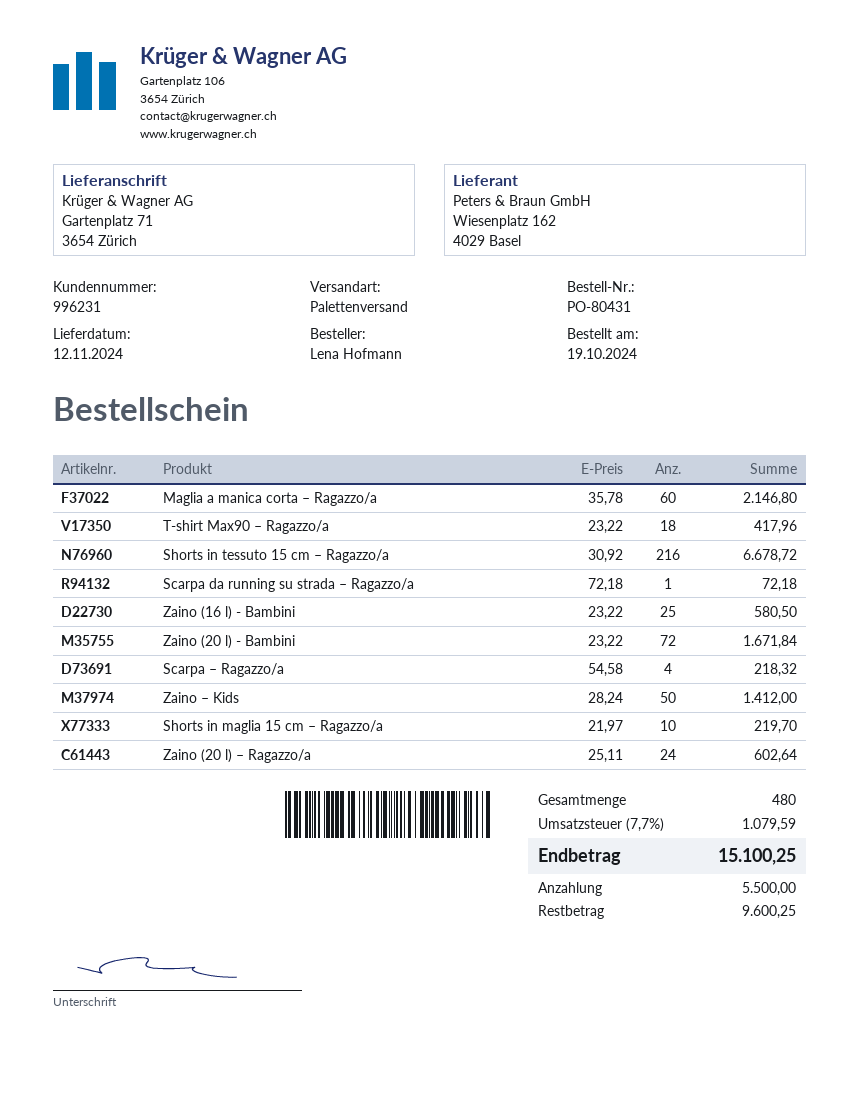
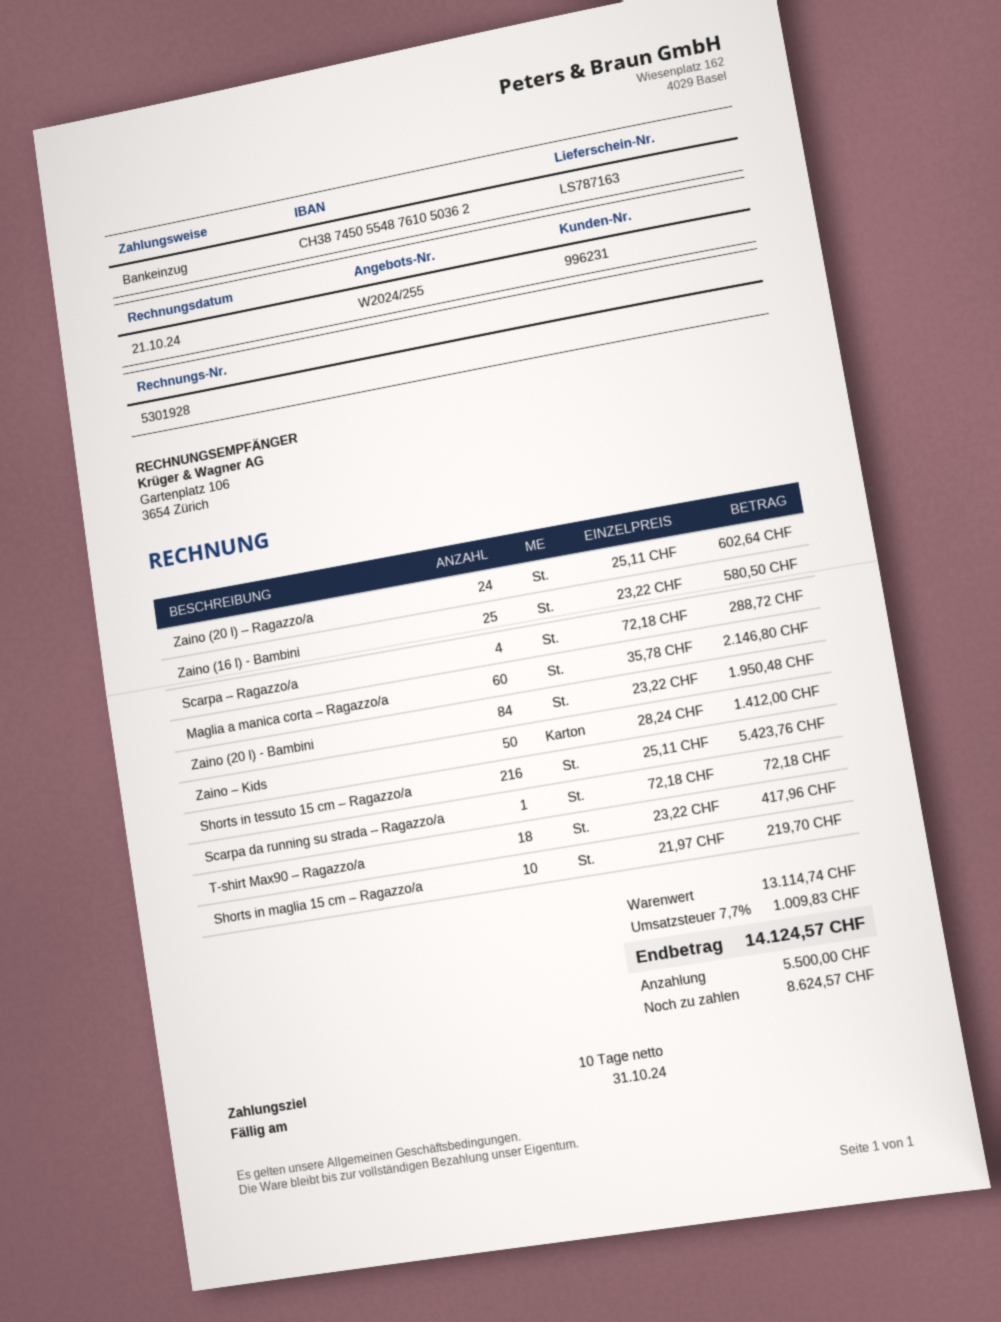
Shorts in tessuto 15 cm – Ragazzo/a: 216 x 30.92 = 6678.72 -> 216 x 25.11 = 5423.76
Zaino (20 l) - Bambini: 72 x 23.22 = 1671.84 -> 84 x 23.22 = 1950.48
Scarpa – Ragazzo/a: 4 x 54.58 = 218.32 -> 4 x 72.18 = 288.72
tax: 7.7% = 1079.59 -> 7.7% = 1009.83
total: 15100.25 -> 14124.57
balance: 9600.25 -> 8624.57

